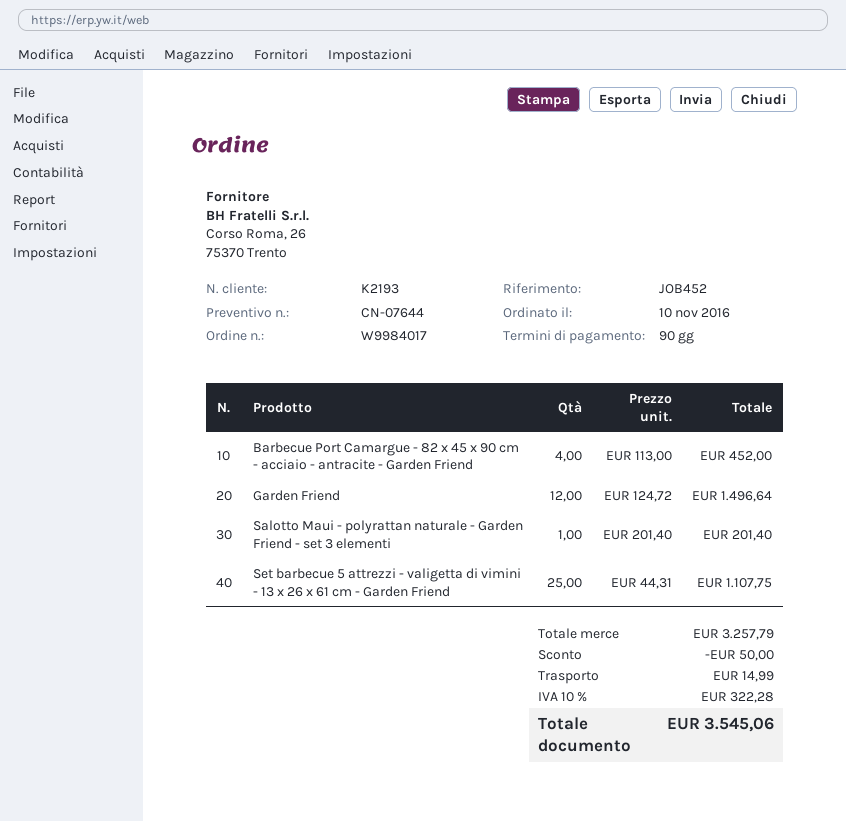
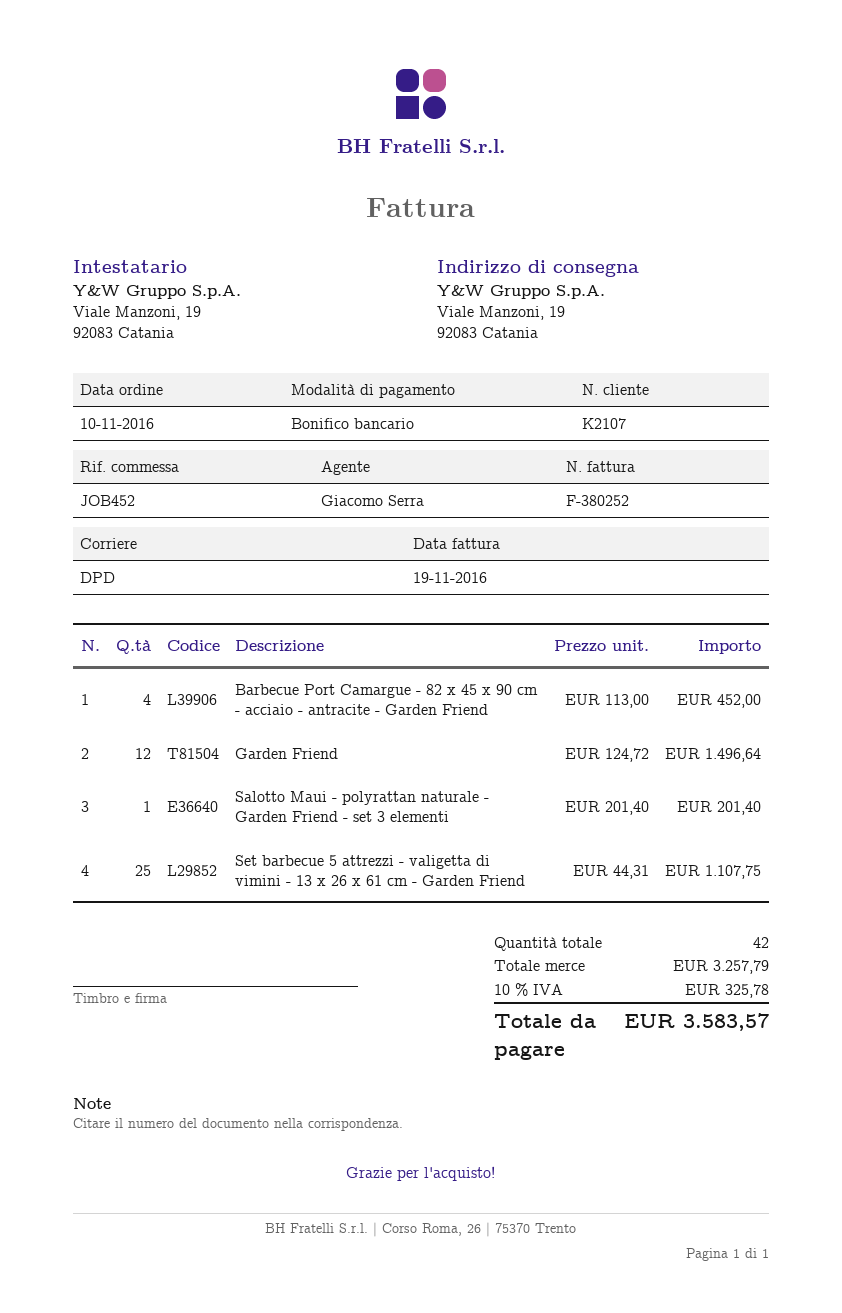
customer number: K2193 -> K2107
discount: 50.00 -> none
shipping: 14.99 -> none
tax: 10% = 322.28 -> 10% = 325.78
total: 3545.06 -> 3583.57

